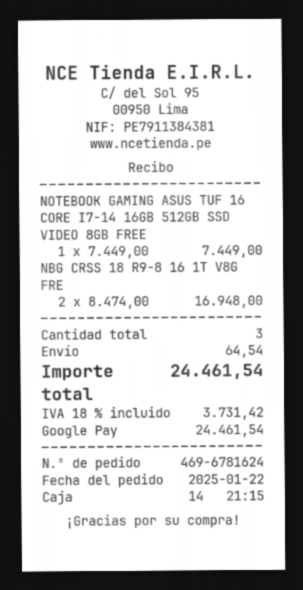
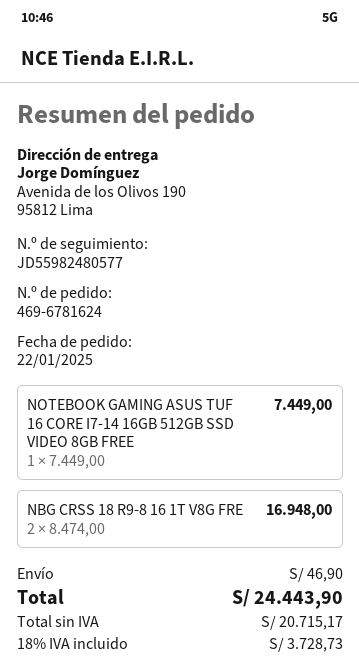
shipping: 64.54 -> 46.90
tax: 18% = 3731.42 -> 18% = 3728.73
total: 24461.54 -> 24443.90

